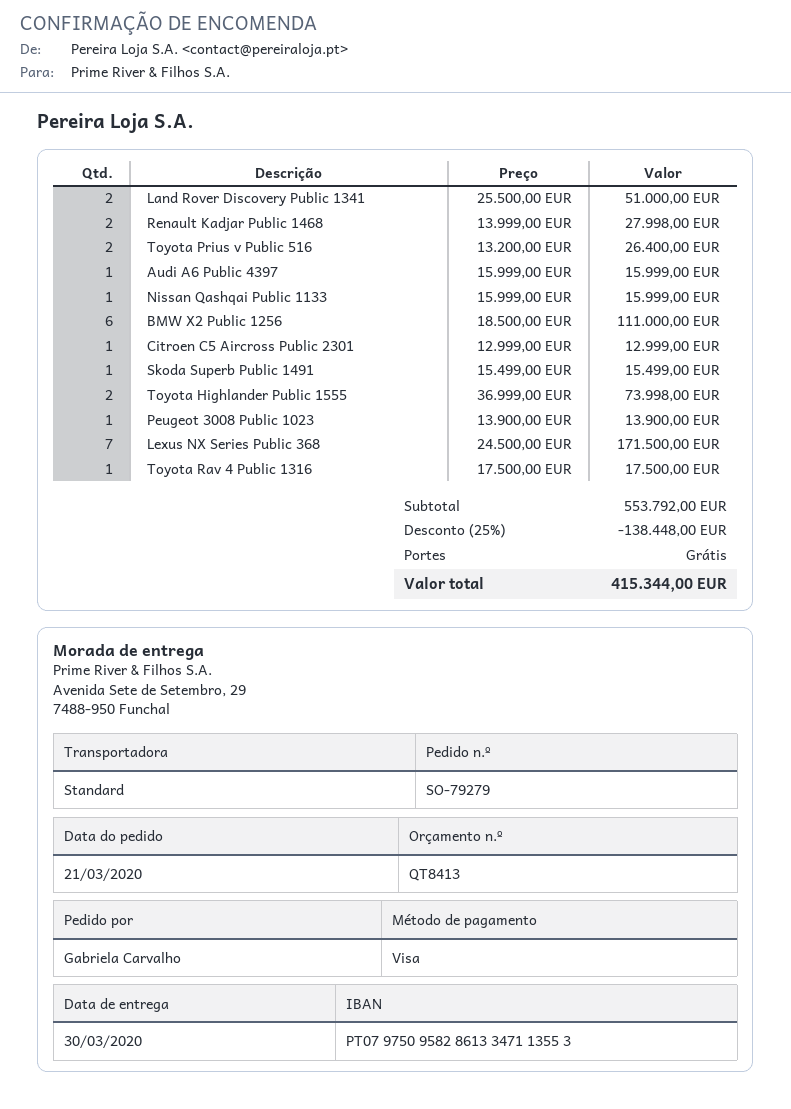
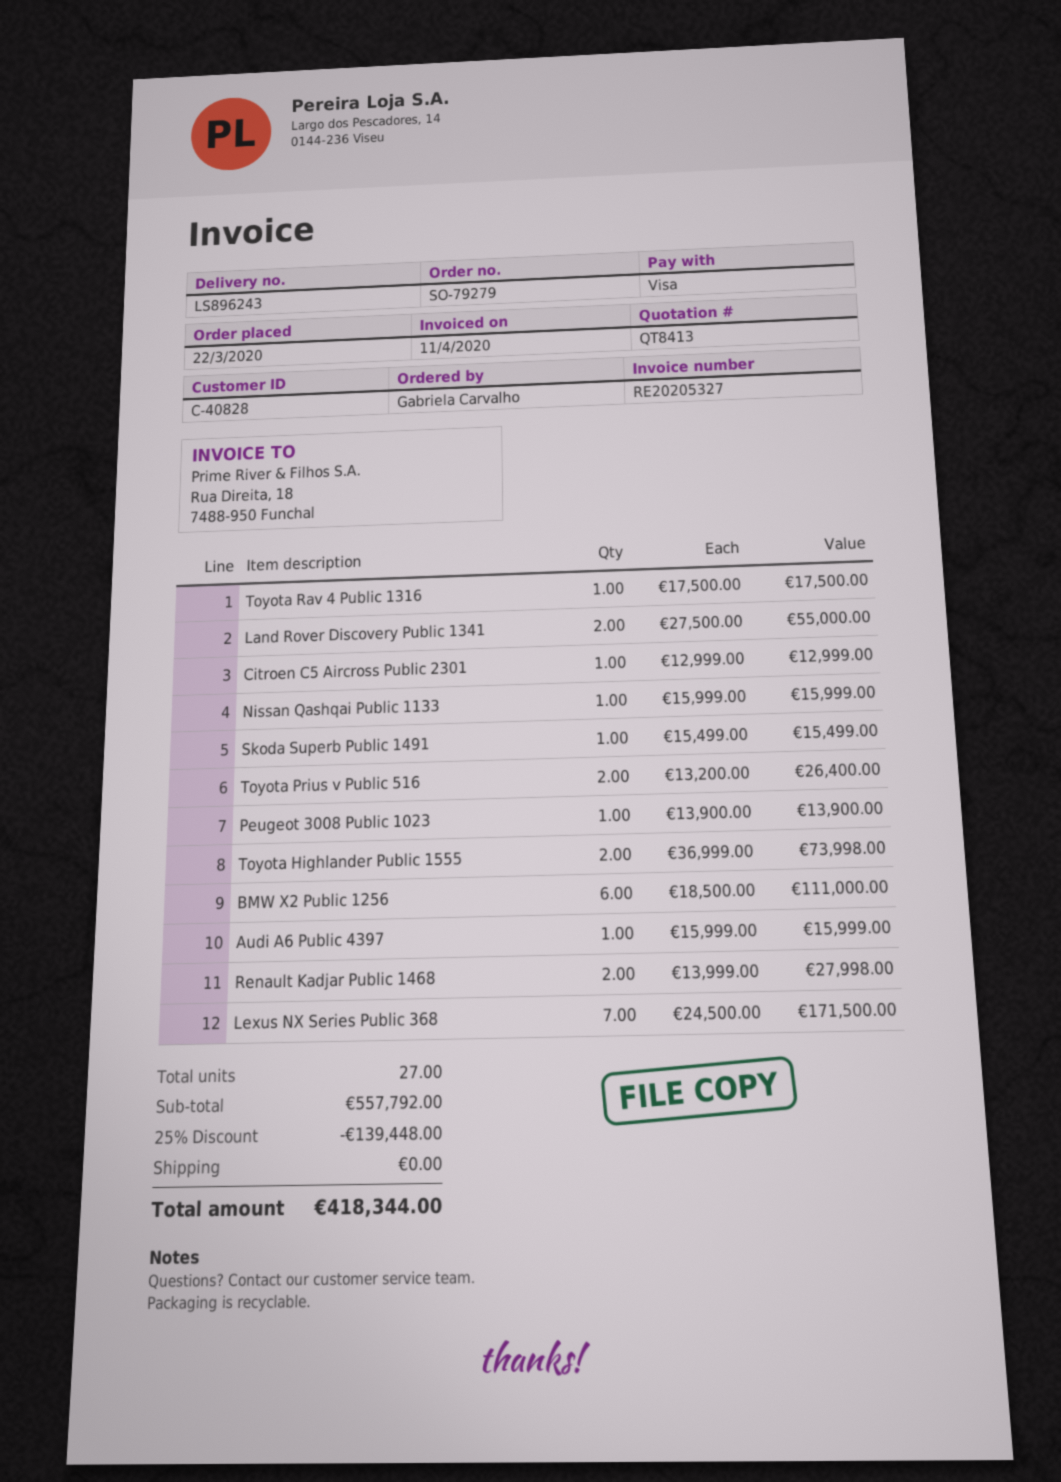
order date: 2020-03-21 -> 2020-03-22
Land Rover Discovery Public 1341: 2 x 25500.00 = 51000.00 -> 2 x 27500.00 = 55000.00
subtotal: 553792.00 -> 557792.00
discount: 25% = 138448.00 -> 25% = 139448.00
total: 415344.00 -> 418344.00

